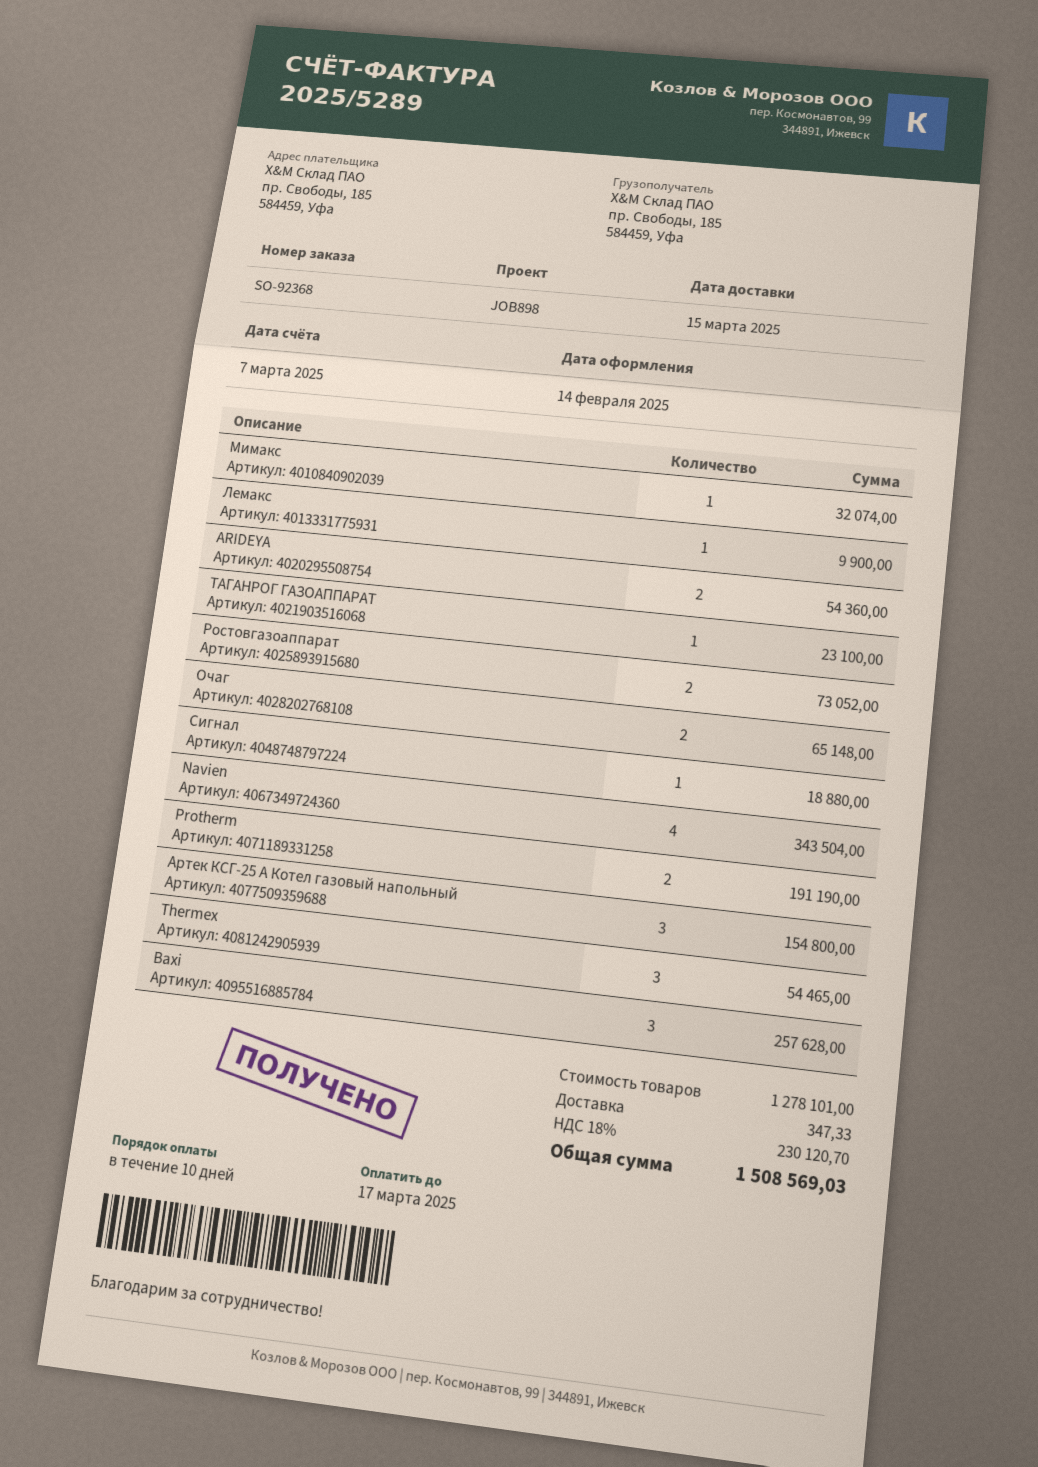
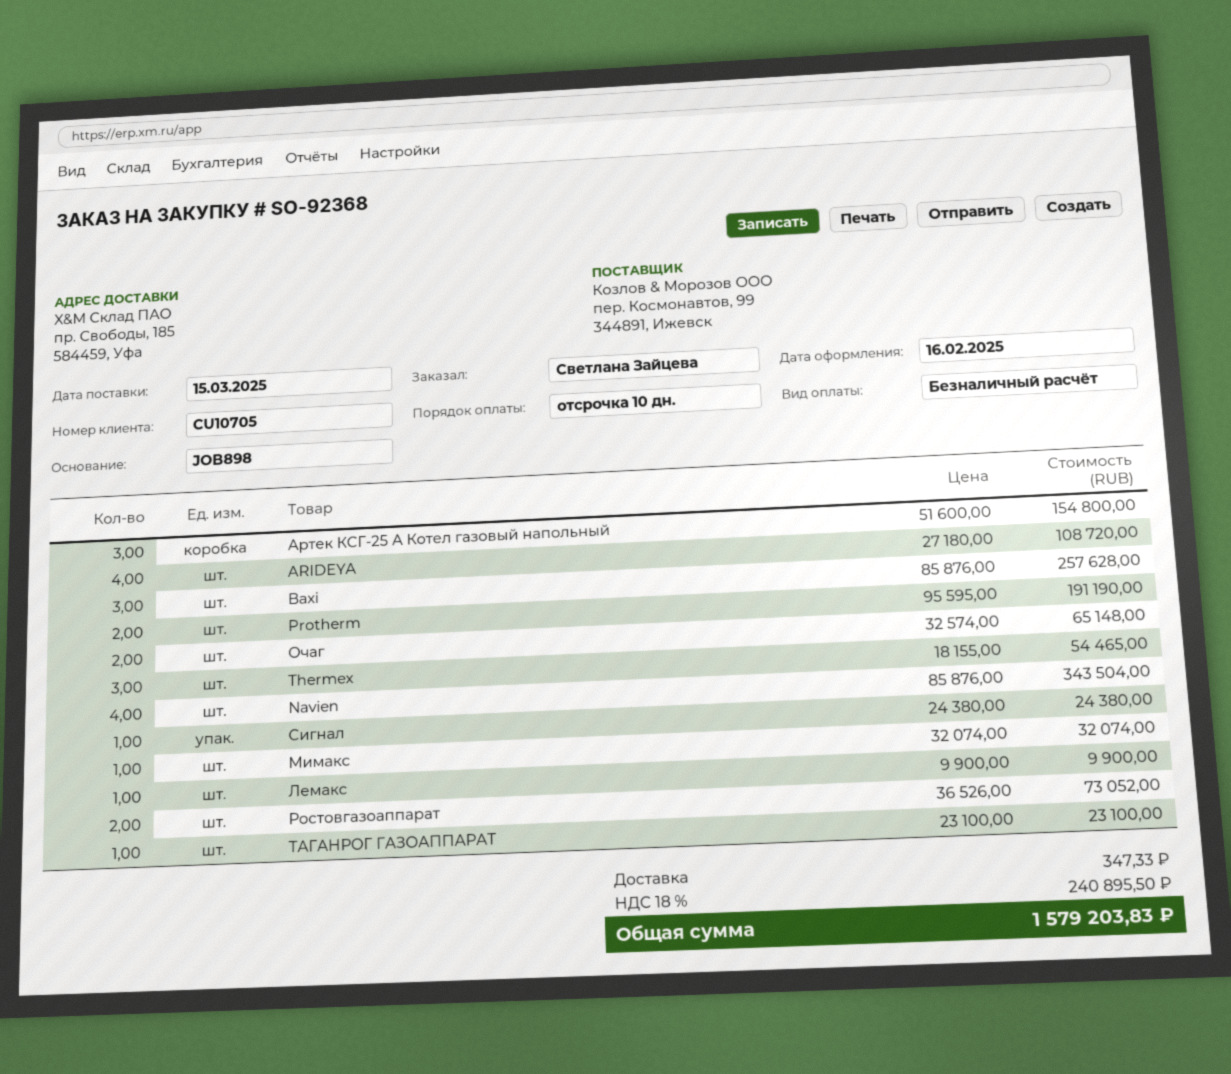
order date: 2025-02-14 -> 2025-02-16
ARIDEYA: 2 for 54360.00 -> 4 for 108720.00
Сигнал: 1 for 18880.00 -> 1 for 24380.00
tax: 18% = 230120.70 -> 18% = 240895.50
total: 1508569.03 -> 1579203.83

